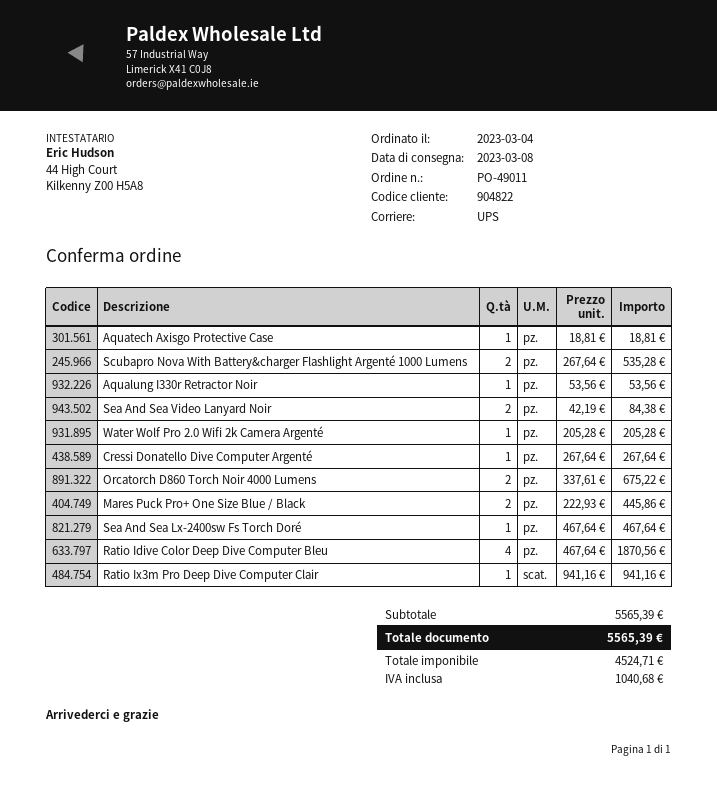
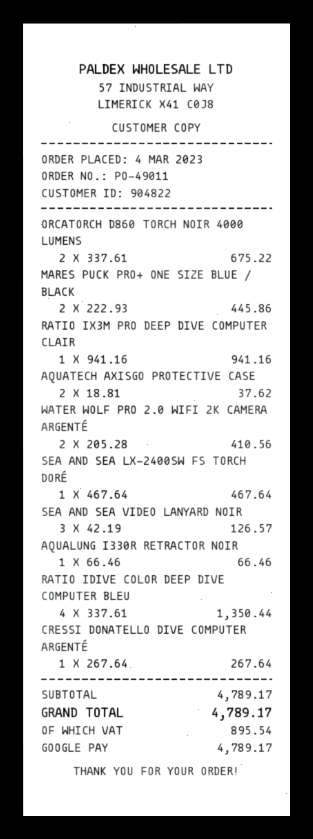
Aquatech Axisgo Protective Case: 1 x 18.81 = 18.81 -> 2 x 18.81 = 37.62
Scubapro Nova With Battery&charger Flashlight Argenté 1000 Lumens: 2 x 267.64 = 535.28 -> none
Aqualung I330r Retractor Noir: 1 x 53.56 = 53.56 -> 1 x 66.46 = 66.46
Sea And Sea Video Lanyard Noir: 2 x 42.19 = 84.38 -> 3 x 42.19 = 126.57
Water Wolf Pro 2.0 Wifi 2k Camera Argenté: 1 x 205.28 = 205.28 -> 2 x 205.28 = 410.56
Ratio Idive Color Deep Dive Computer Bleu: 4 x 467.64 = 1870.56 -> 4 x 337.61 = 1350.44
subtotal: 5565.39 -> 4789.17
tax: 1040.68 -> 895.54
total: 5565.39 -> 4789.17

